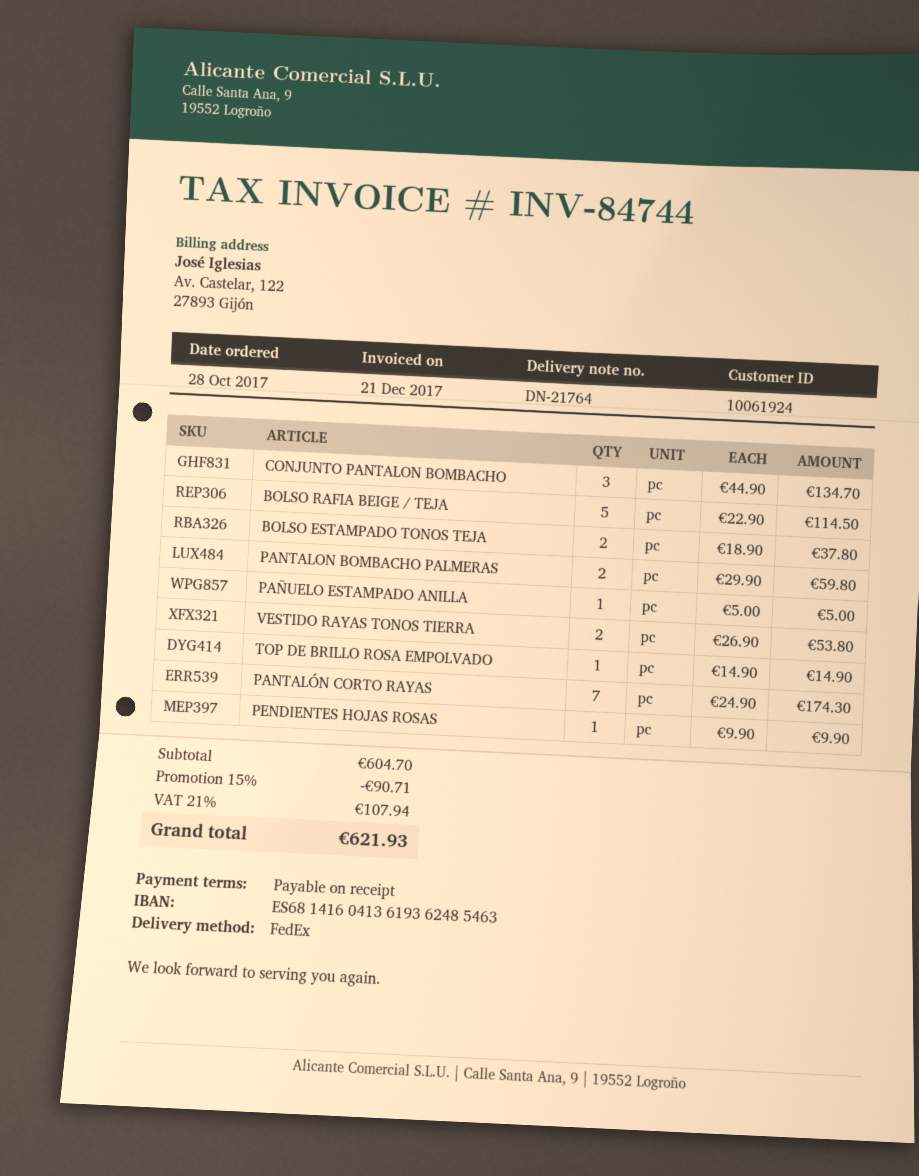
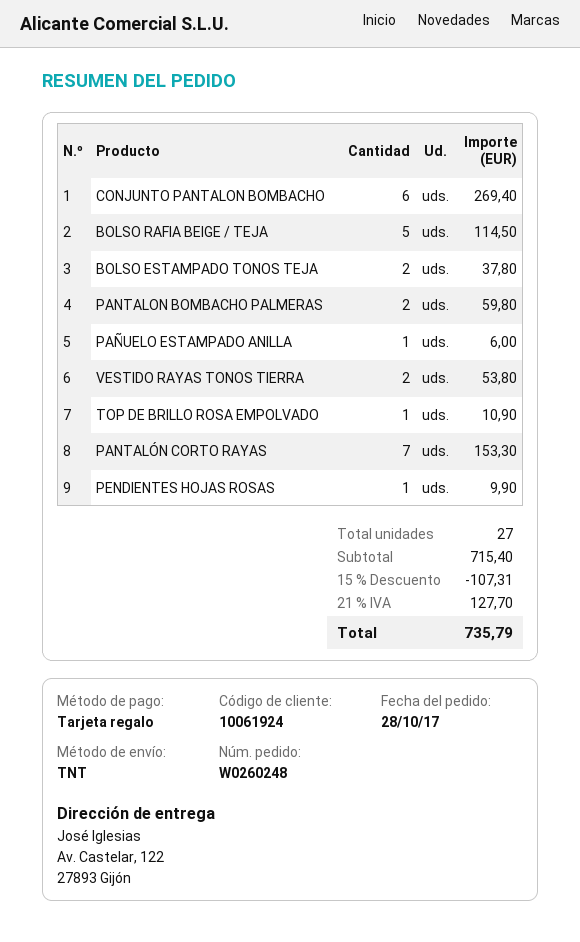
shipping method: FedEx -> TNT
CONJUNTO PANTALON BOMBACHO: 3 for 134.70 -> 6 for 269.40
PAÑUELO ESTAMPADO ANILLA: 1 for 5.00 -> 1 for 6.00
TOP DE BRILLO ROSA EMPOLVADO: 1 for 14.90 -> 1 for 10.90
PANTALÓN CORTO RAYAS: 7 for 174.30 -> 7 for 153.30
subtotal: 604.70 -> 715.40
discount: 15% = 90.71 -> 15% = 107.31
tax: 21% = 107.94 -> 21% = 127.70
total: 621.93 -> 735.79

